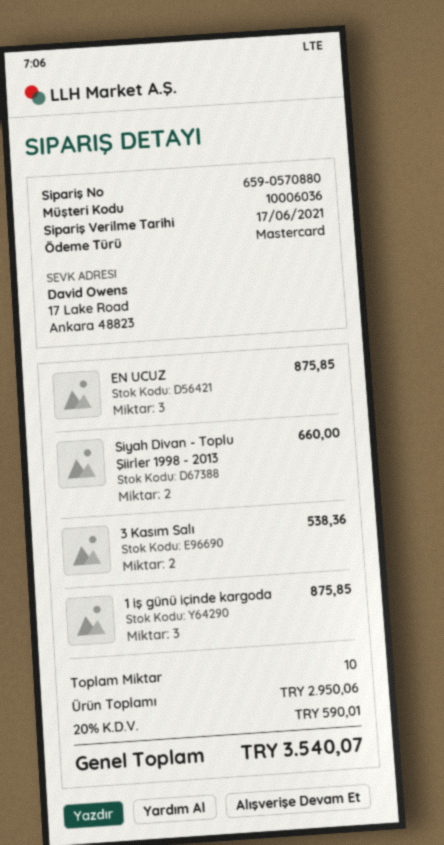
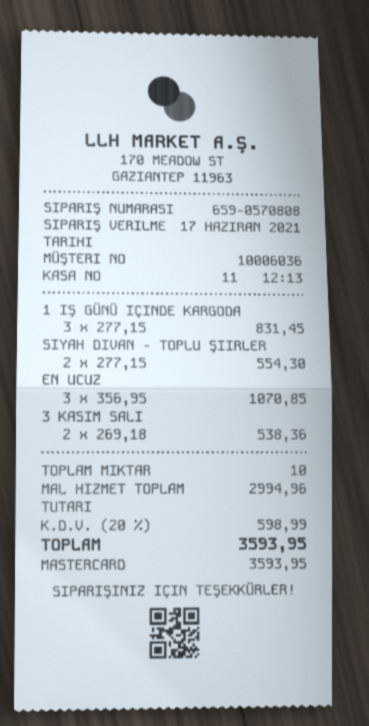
order number: 659-0570880 -> 659-0570808
EN UCUZ: 3 for 875.85 -> 3 for 1070.85
Siyah Divan - Toplu Şiirler 1998 - 2013: 2 for 660.00 -> 2 for 554.30
1 iş günü içinde kargoda: 3 for 875.85 -> 3 for 831.45
subtotal: 2950.06 -> 2994.96
tax: 20% = 590.01 -> 20% = 598.99
total: 3540.07 -> 3593.95

